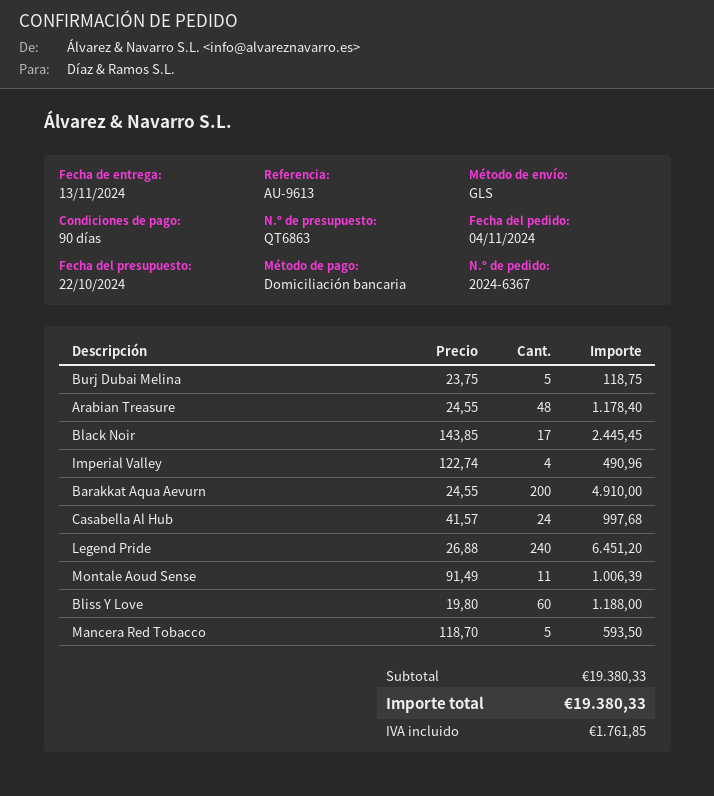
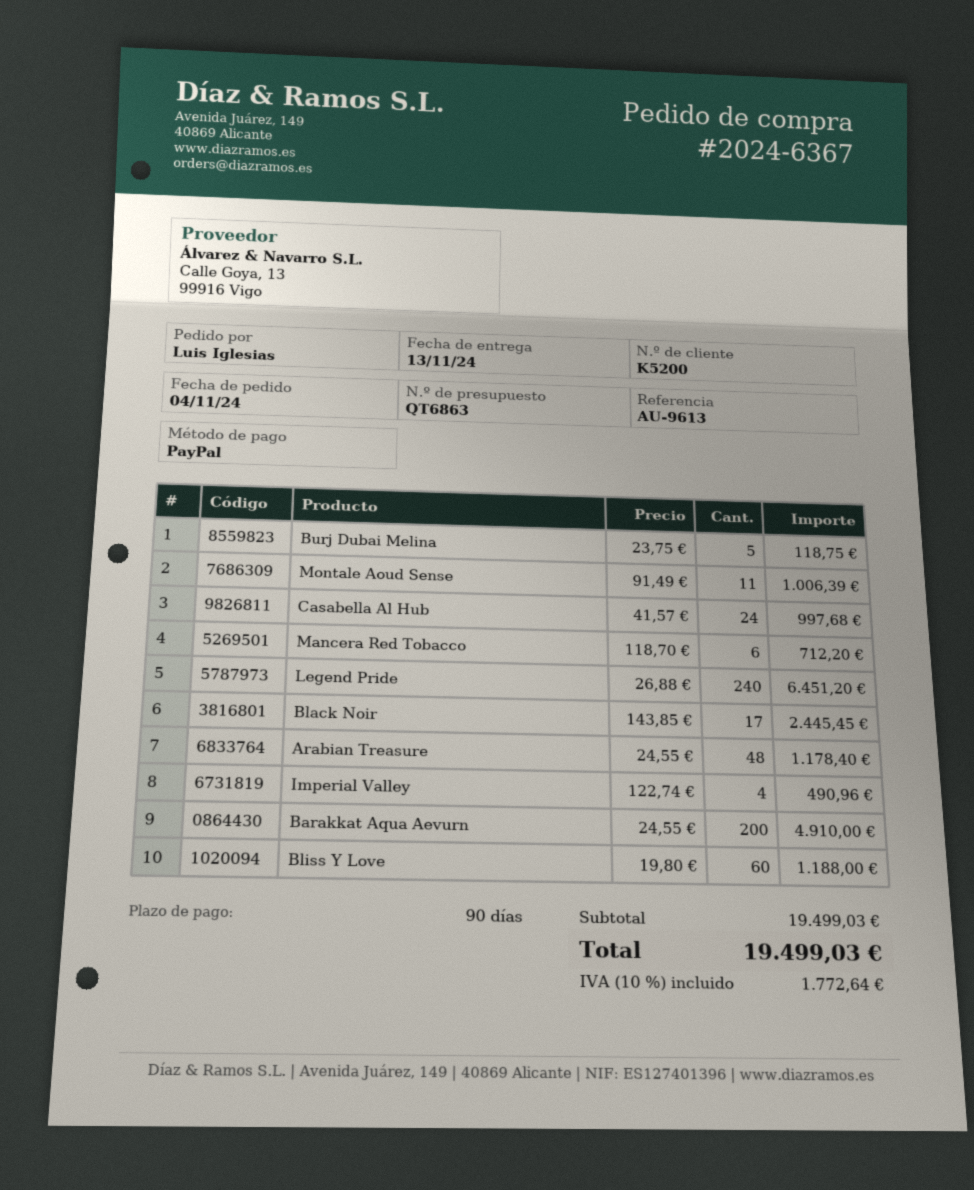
payment method: direct debit -> PayPal
Mancera Red Tobacco: 5 x 118.70 = 593.50 -> 6 x 118.70 = 712.20
subtotal: 19380.33 -> 19499.03
tax: 1761.85 -> 1772.64
total: 19380.33 -> 19499.03

